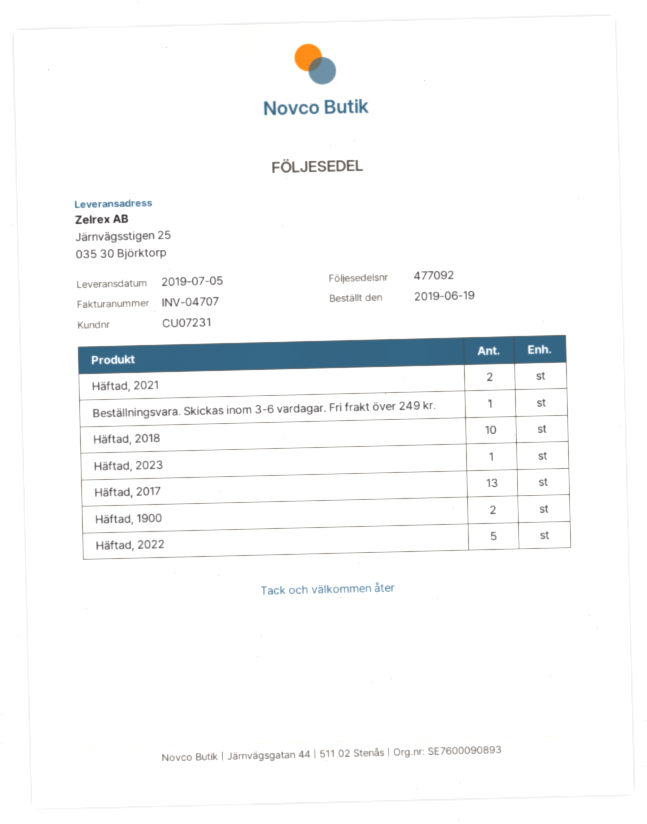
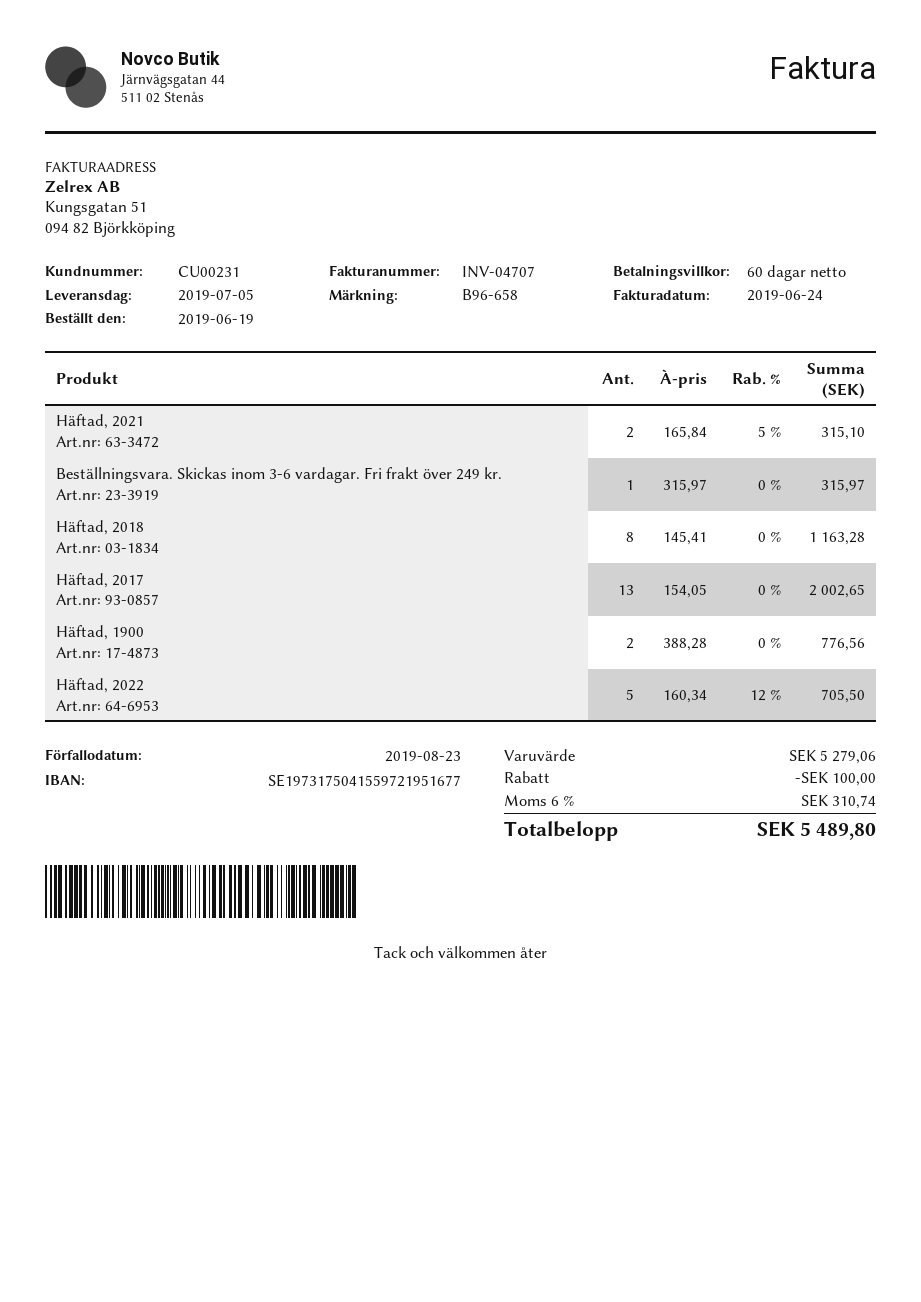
customer number: CU07231 -> CU00231
Häftad, 2018: 10 -> 8
Häftad, 2023: 1 -> none

